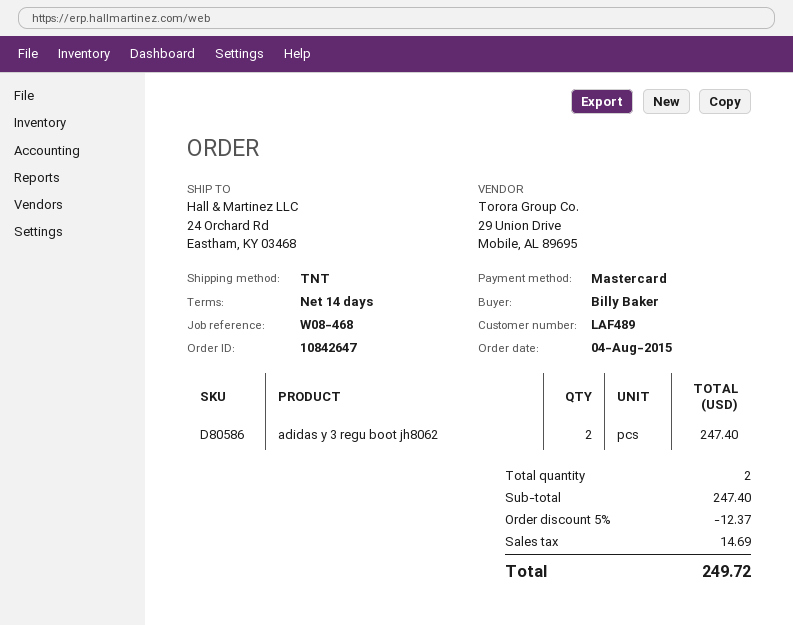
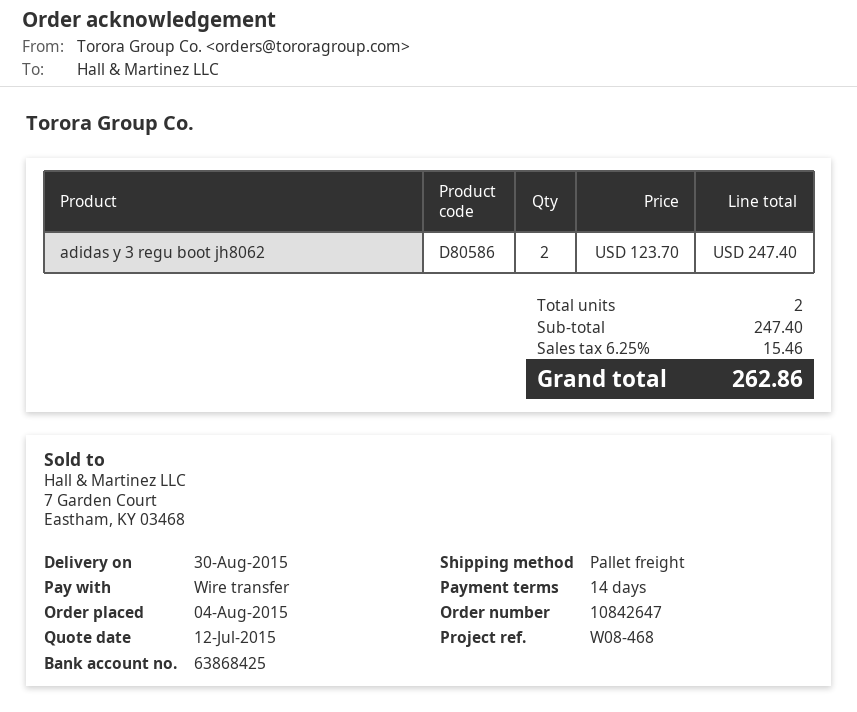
payment method: Mastercard -> bank transfer
shipping method: TNT -> pallet freight
discount: 5% = 12.37 -> none
tax: 14.69 -> 15.46
total: 249.72 -> 262.86

